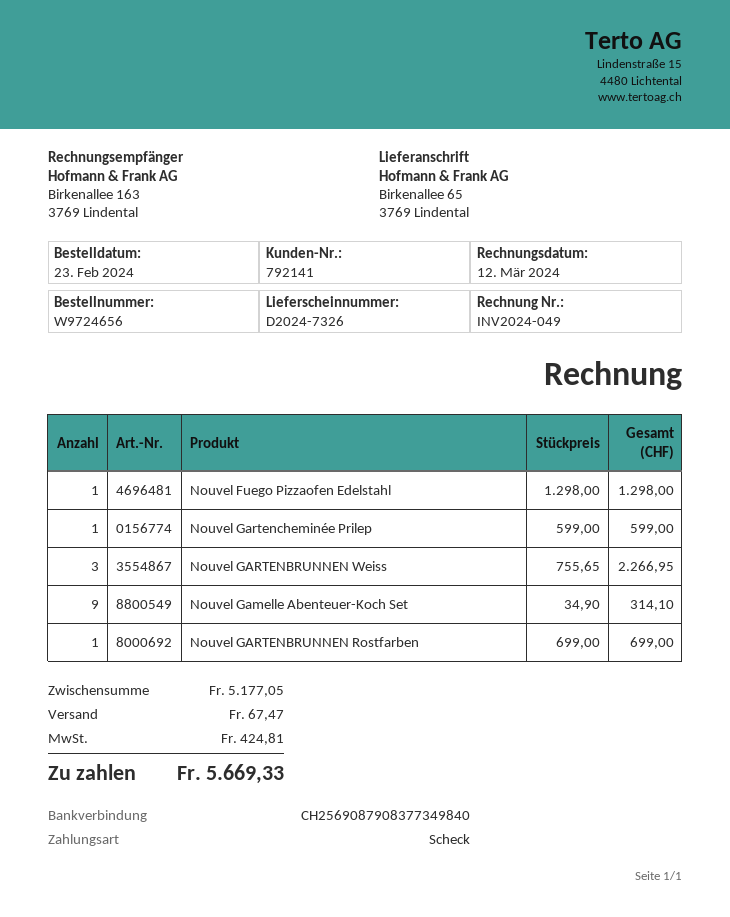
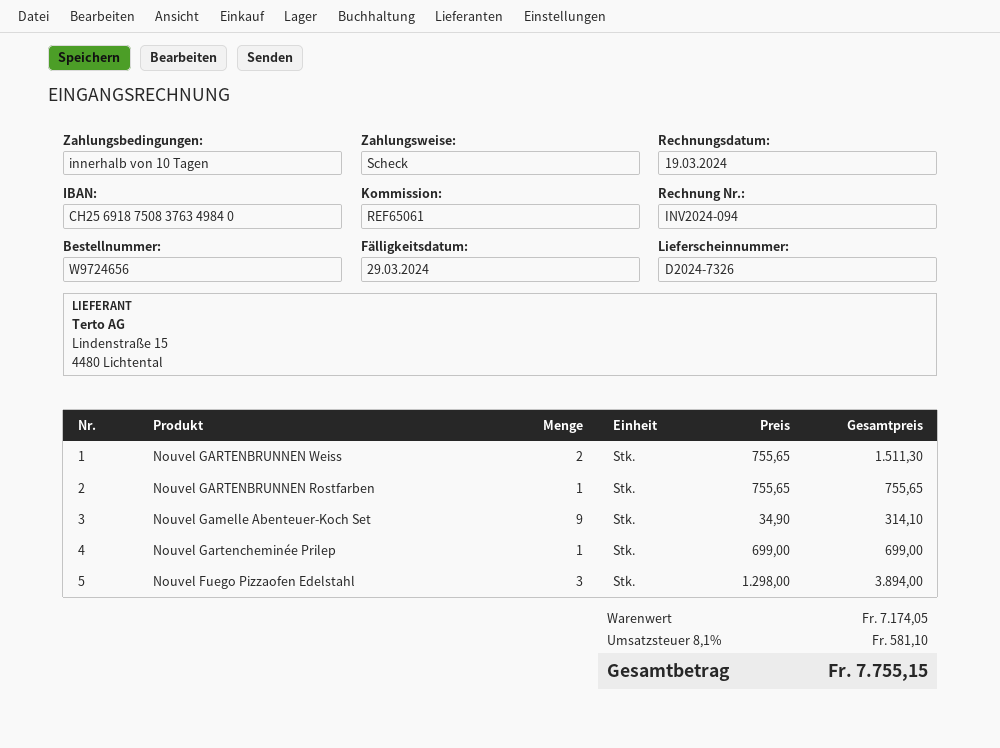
invoice number: INV2024-049 -> INV2024-094
invoice date: 2024-03-12 -> 2024-03-19
bank account: CH2569087908377349840 -> CH2569187508376349840
Nouvel Fuego Pizzaofen Edelstahl: 1 x 1298.00 = 1298.00 -> 3 x 1298.00 = 3894.00
Nouvel Gartencheminée Prilep: 1 x 599.00 = 599.00 -> 1 x 699.00 = 699.00
Nouvel GARTENBRUNNEN Weiss: 3 x 755.65 = 2266.95 -> 2 x 755.65 = 1511.30
Nouvel GARTENBRUNNEN Rostfarben: 1 x 699.00 = 699.00 -> 1 x 755.65 = 755.65
subtotal: 5177.05 -> 7174.05
shipping: 67.47 -> none
tax: 424.81 -> 581.10
total: 5669.33 -> 7755.15

